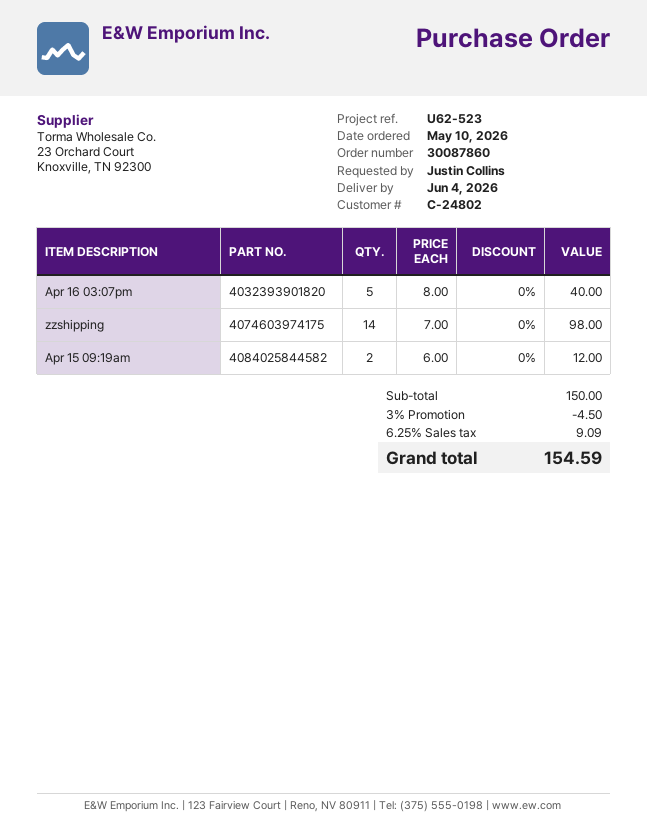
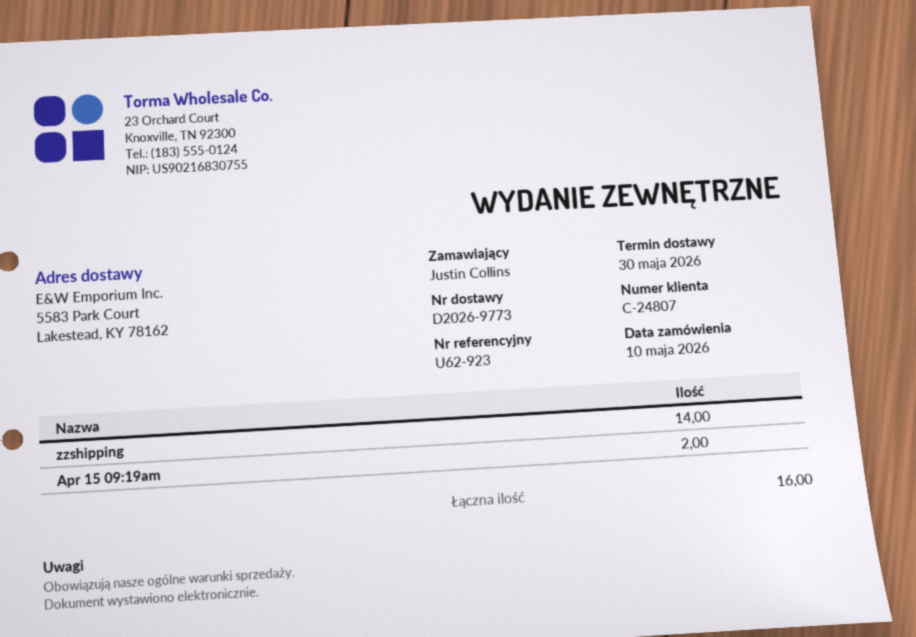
delivery date: 2026-06-04 -> 2026-05-30
customer number: C-24802 -> C-24807
reference: U62-523 -> U62-923
Apr 16 03:07pm: 5 -> none

